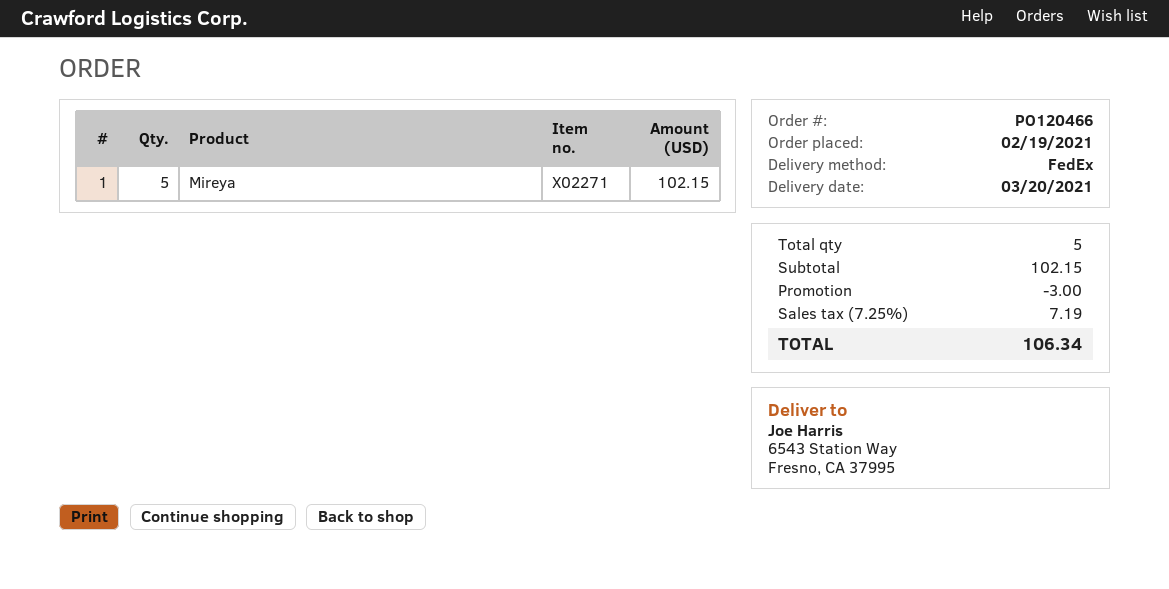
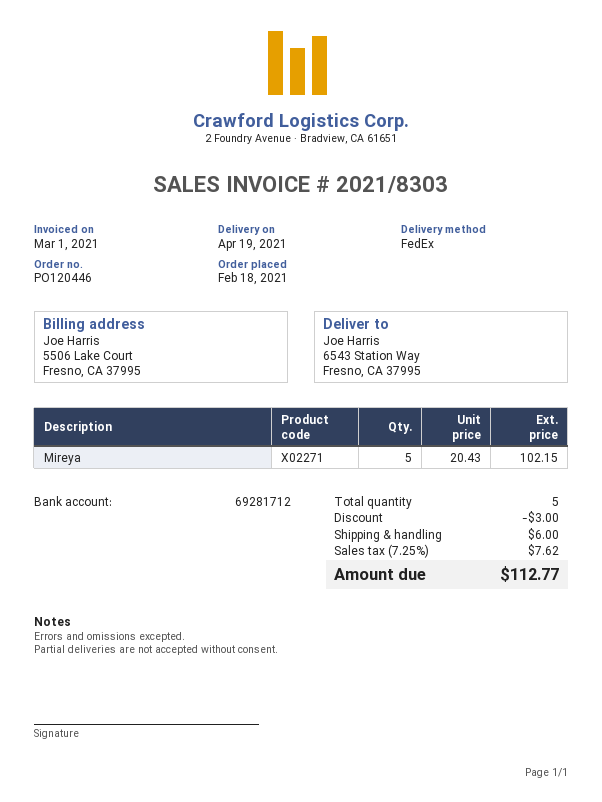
order number: PO120466 -> PO120446
order date: 2021-02-19 -> 2021-02-18
delivery date: 2021-03-20 -> 2021-04-19
shipping: none -> 6.00
tax: 7.25% = 7.19 -> 7.25% = 7.62
total: 106.34 -> 112.77

